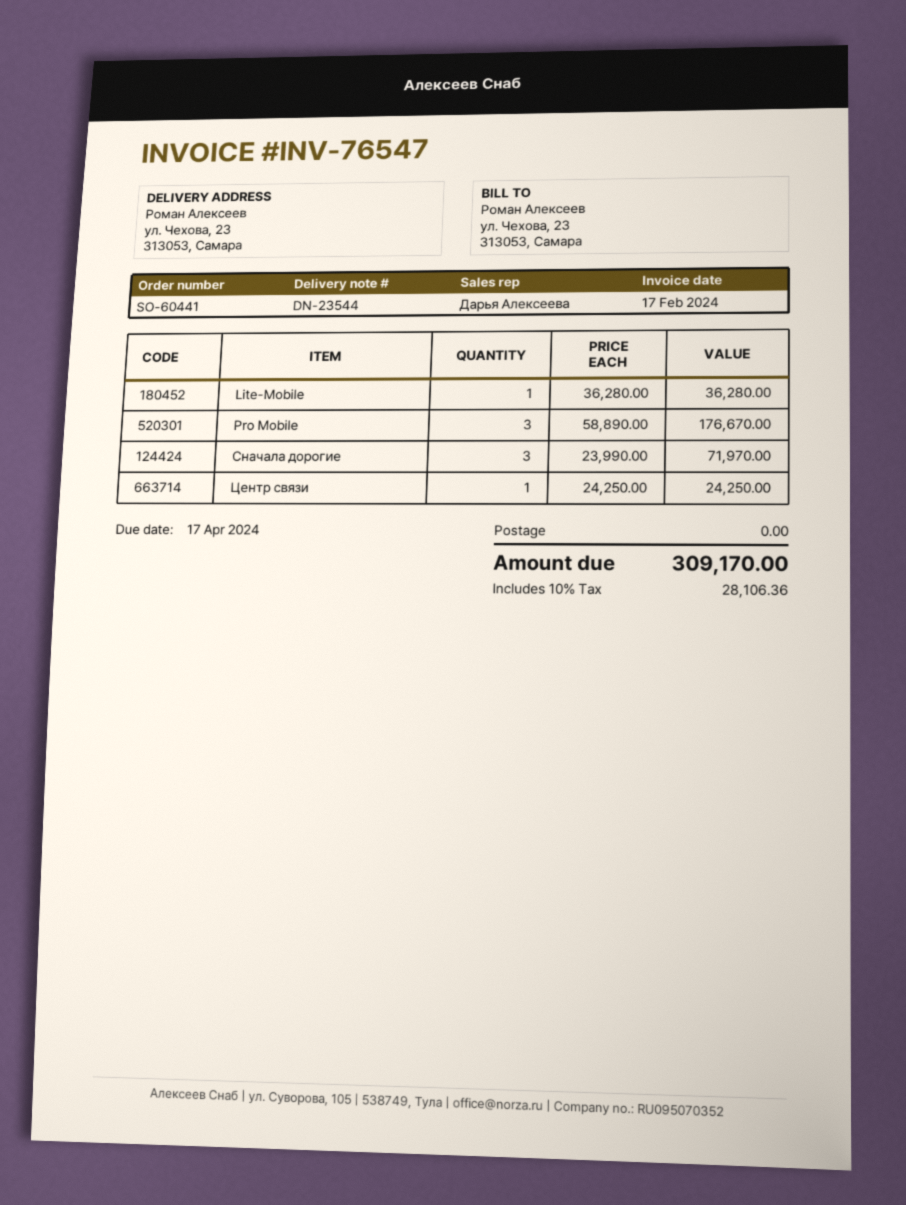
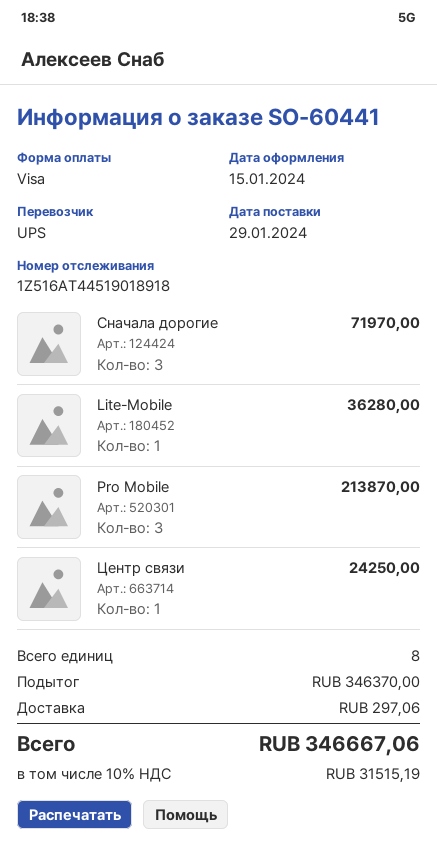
Pro Mobile: 3 for 176670.00 -> 3 for 213870.00
shipping: 0.00 -> 297.06
tax: 10% = 28106.36 -> 10% = 31515.19
total: 309170.00 -> 346667.06

